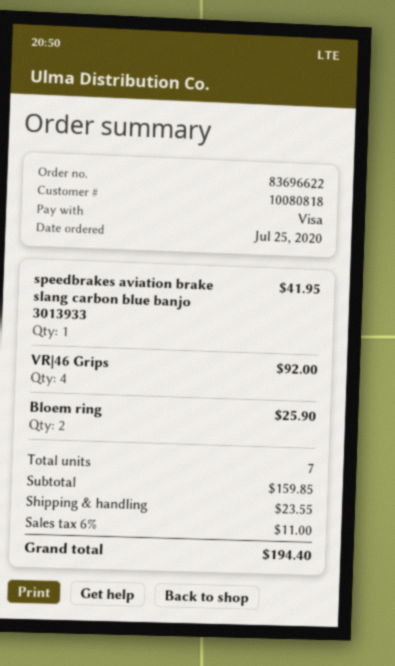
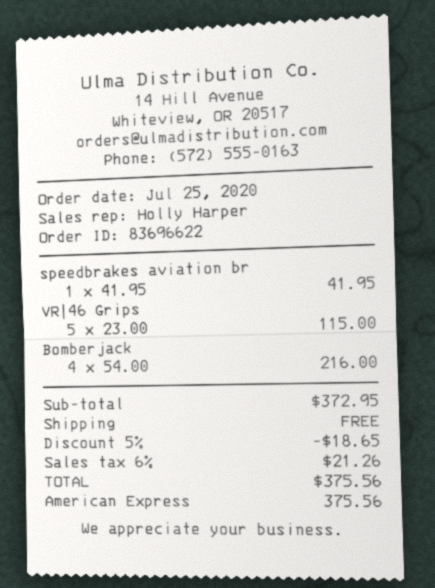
payment method: Visa -> American Express
VR|46 Grips: 4 for 92.00 -> 5 for 115.00
Bloem ring: 2 for 25.90 -> none
Bomberjack: none -> 4 for 216.00
subtotal: 159.85 -> 372.95
discount: none -> 5% = 18.65
shipping: 23.55 -> 0.00
tax: 6% = 11.00 -> 6% = 21.26
total: 194.40 -> 375.56

